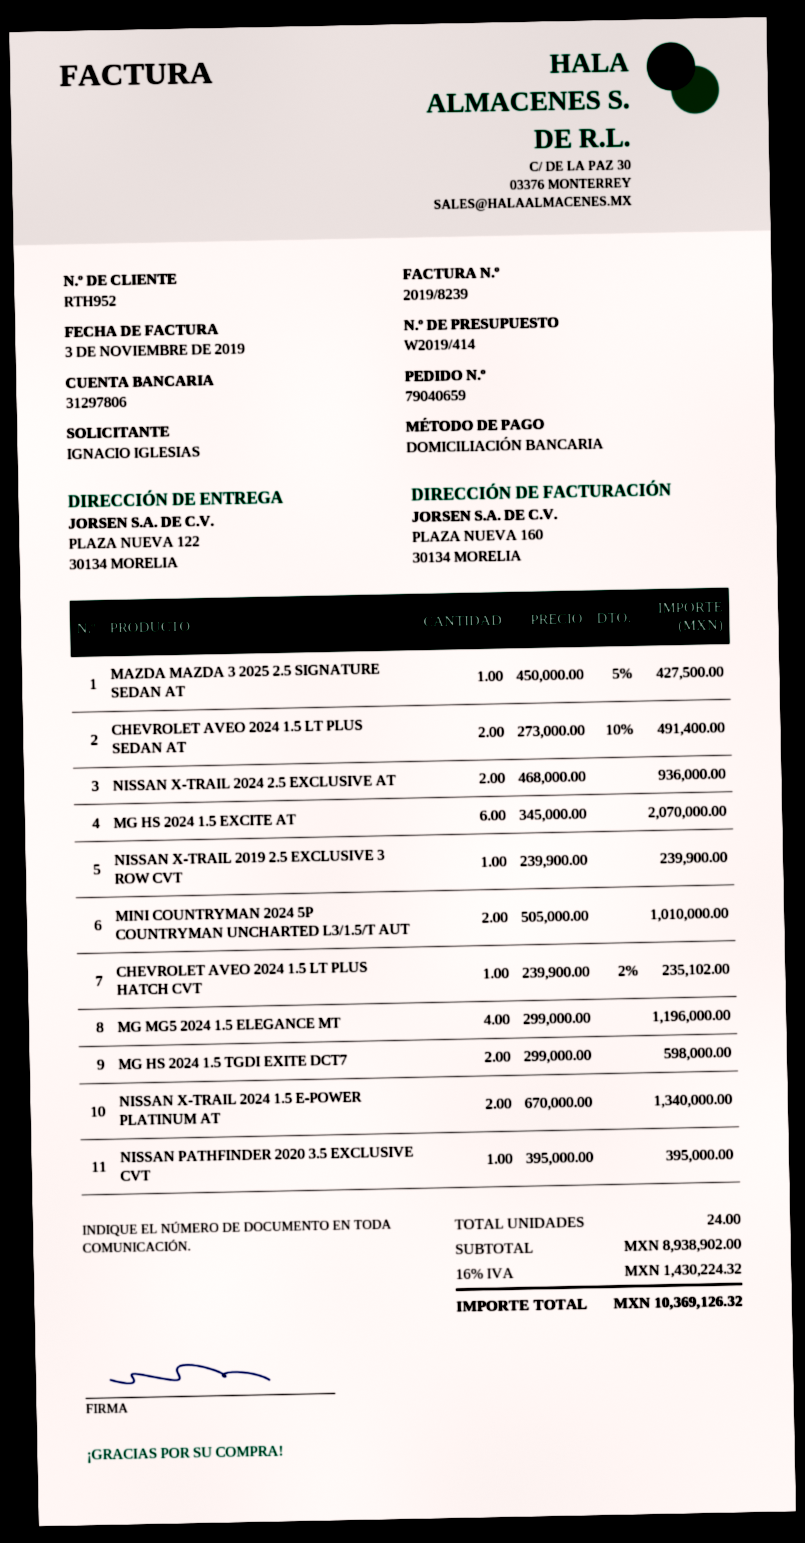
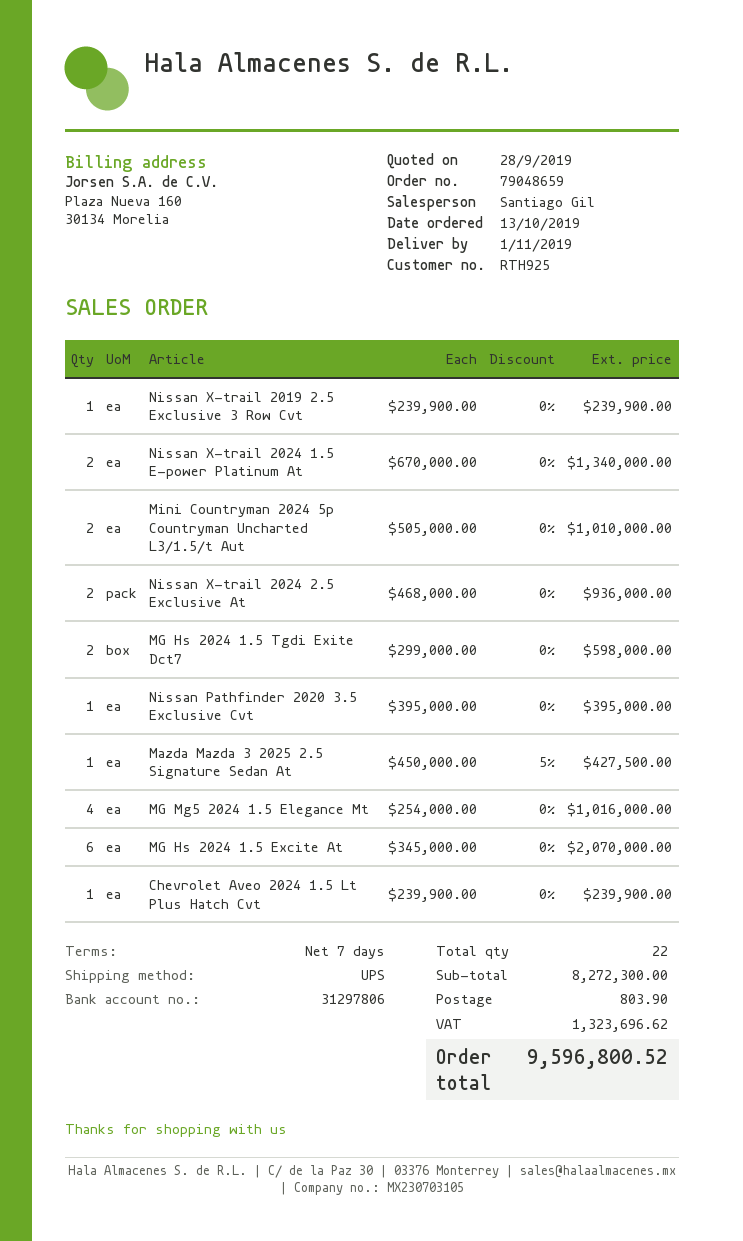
order number: 79040659 -> 79048659
customer number: RTH952 -> RTH925
CHEVROLET AVEO 2024 1.5 LT PLUS SEDAN AT: 2 x 273000.00 - 10% = 491400.00 -> none
CHEVROLET AVEO 2024 1.5 LT PLUS HATCH CVT: 1 x 239900.00 - 2% = 235102.00 -> 1 x 239900.00 = 239900.00
MG MG5 2024 1.5 ELEGANCE MT: 4 x 299000.00 = 1196000.00 -> 4 x 254000.00 = 1016000.00
total quantity: 24 -> 22
subtotal: 8938902.00 -> 8272300.00
shipping: none -> 803.90
tax: 1430224.32 -> 1323696.62
total: 10369126.32 -> 9596800.52

